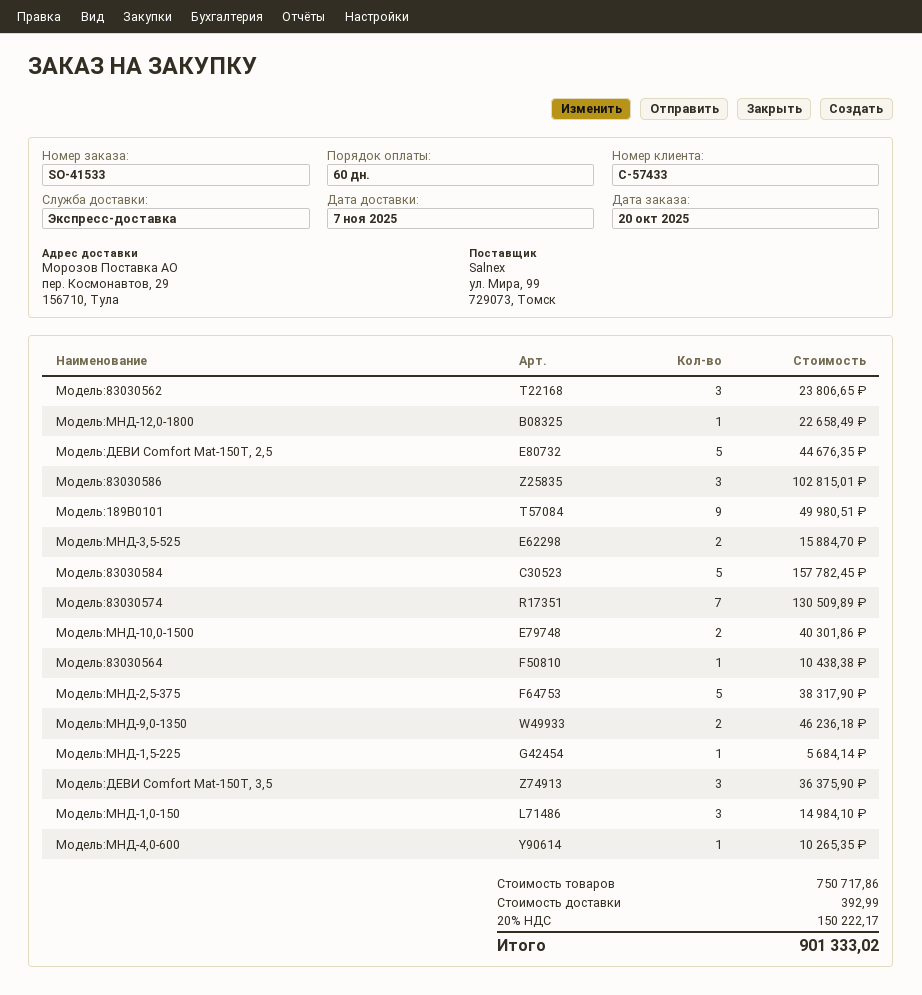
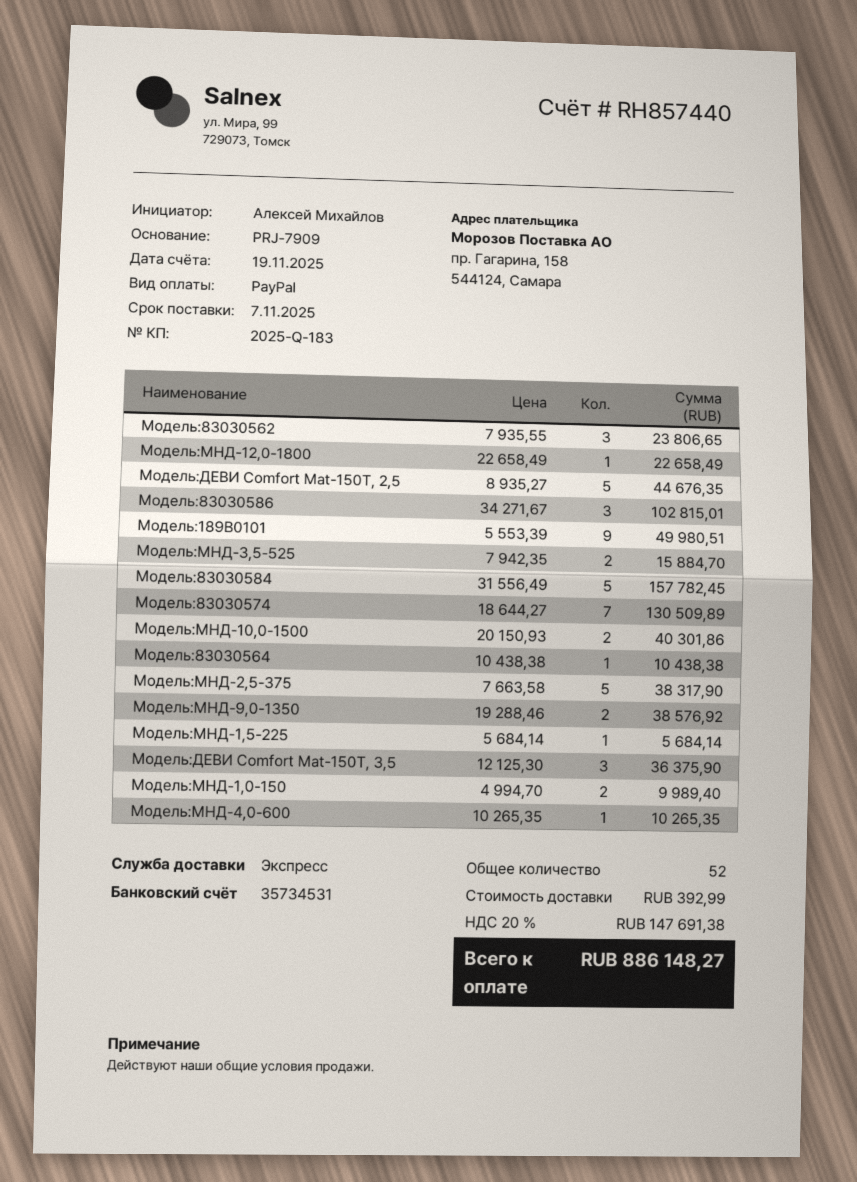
Модель:МНД-9,0-1350: 2 for 46236.18 -> 2 for 38576.92
Модель:МНД-1,0-150: 3 for 14984.10 -> 2 for 9989.40
tax: 20% = 150222.17 -> 20% = 147691.38
total: 901333.02 -> 886148.27

